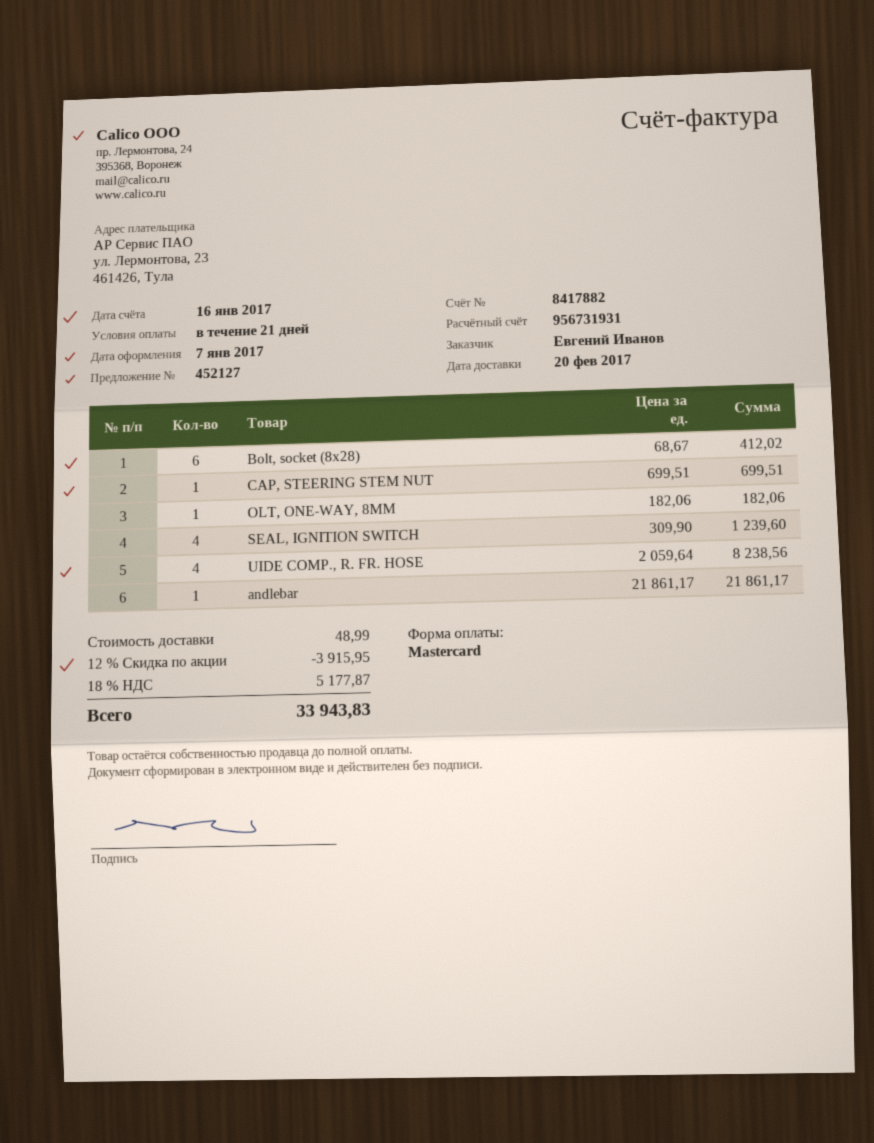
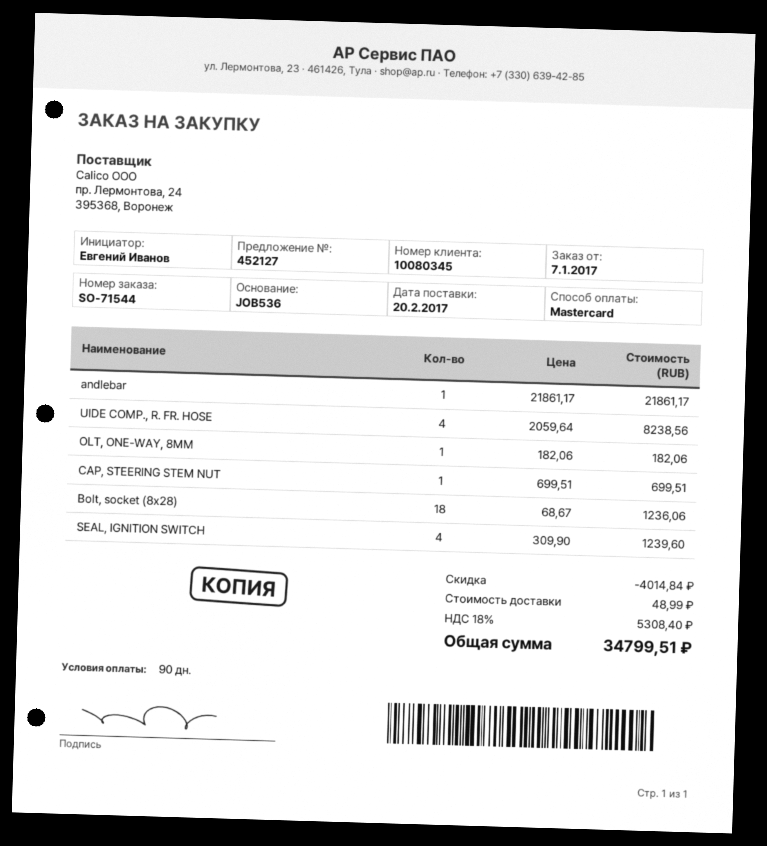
payment terms: 21 days -> 90 days
Bolt, socket (8x28): 6 x 68.67 = 412.02 -> 18 x 68.67 = 1236.06
discount: 3915.95 -> 4014.84
tax: 18% = 5177.87 -> 18% = 5308.40
total: 33943.83 -> 34799.51

